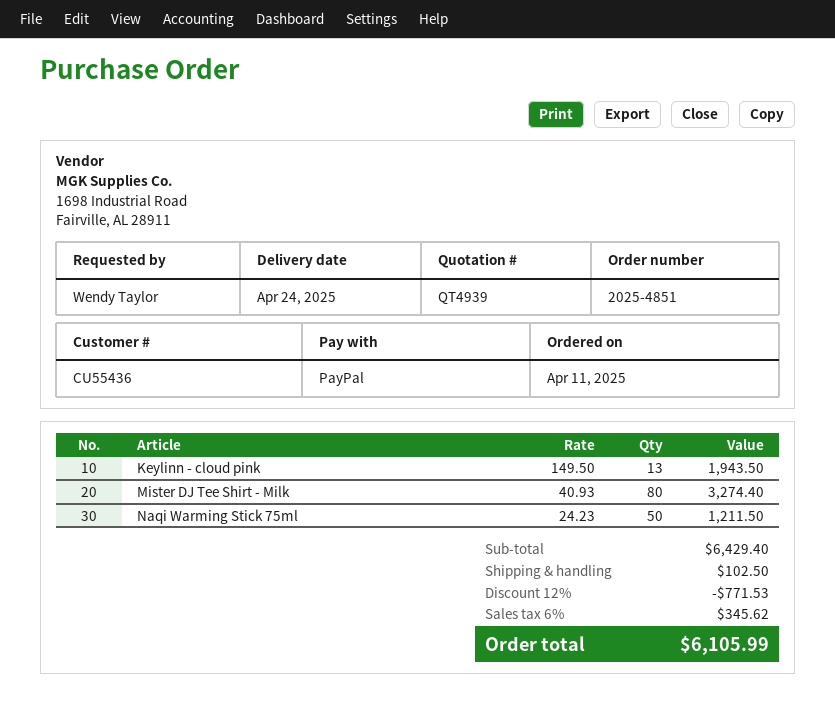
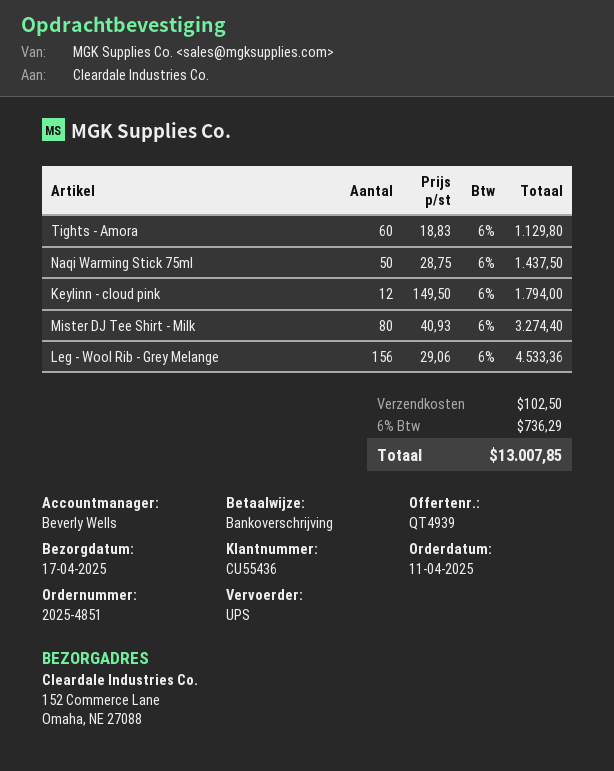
delivery date: 2025-04-24 -> 2025-04-17
payment method: PayPal -> bank transfer
Keylinn - cloud pink: 13 x 149.50 = 1943.50 -> 12 x 149.50 = 1794.00
Naqi Warming Stick 75ml: 50 x 24.23 = 1211.50 -> 50 x 28.75 = 1437.50
Tights - Amora: none -> 60 x 18.83 = 1129.80
Leg - Wool Rib - Grey Melange: none -> 156 x 29.06 = 4533.36
discount: 12% = 771.53 -> none
tax: 6% = 345.62 -> 6% = 736.29
total: 6105.99 -> 13007.85

